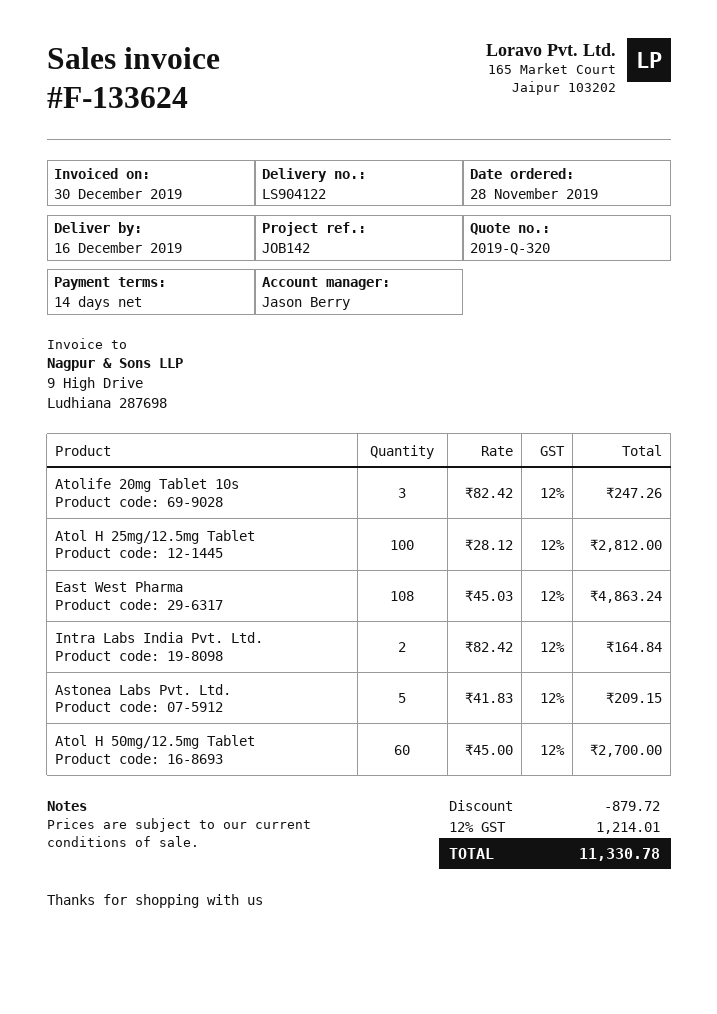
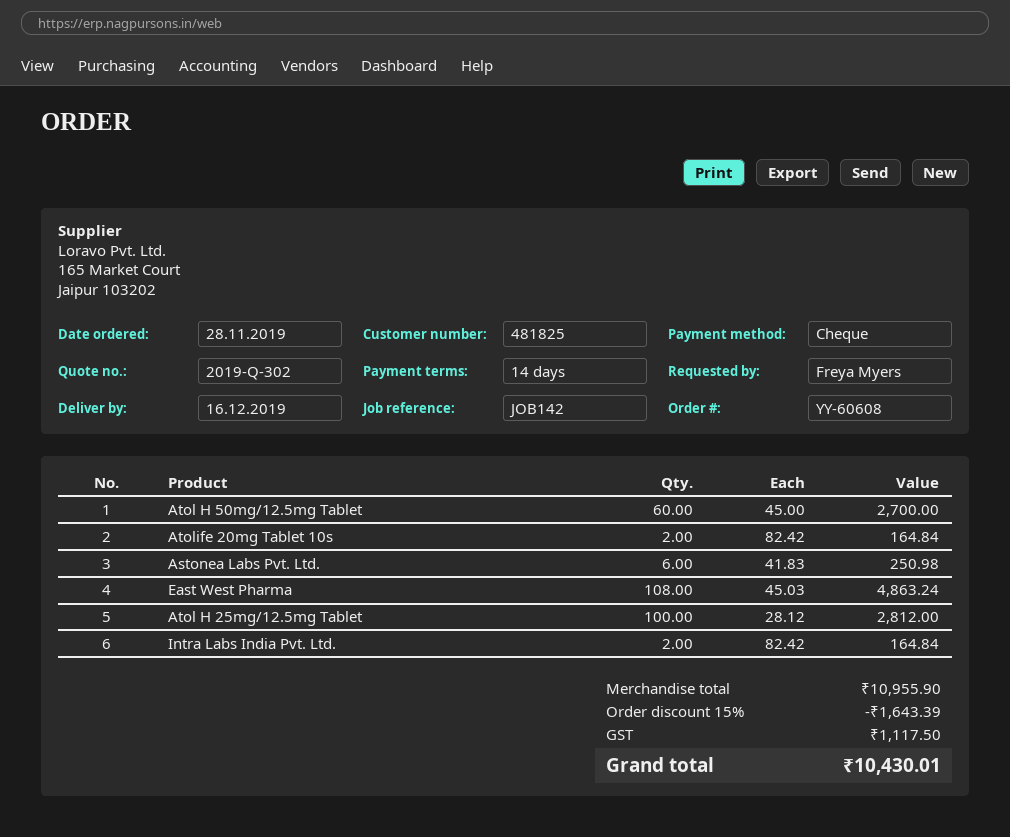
quote number: 2019-Q-320 -> 2019-Q-302
Atolife 20mg Tablet 10s: 3 x 82.42 = 247.26 -> 2 x 82.42 = 164.84
Astonea Labs Pvt. Ltd.: 5 x 41.83 = 209.15 -> 6 x 41.83 = 250.98
discount: 879.72 -> 1643.39
tax: 1214.01 -> 1117.50
total: 11330.78 -> 10430.01

